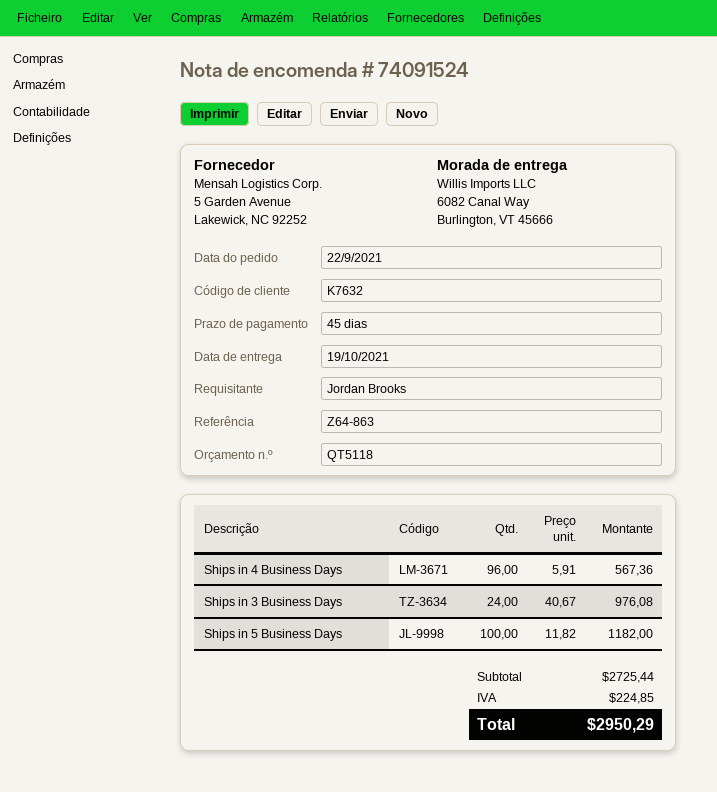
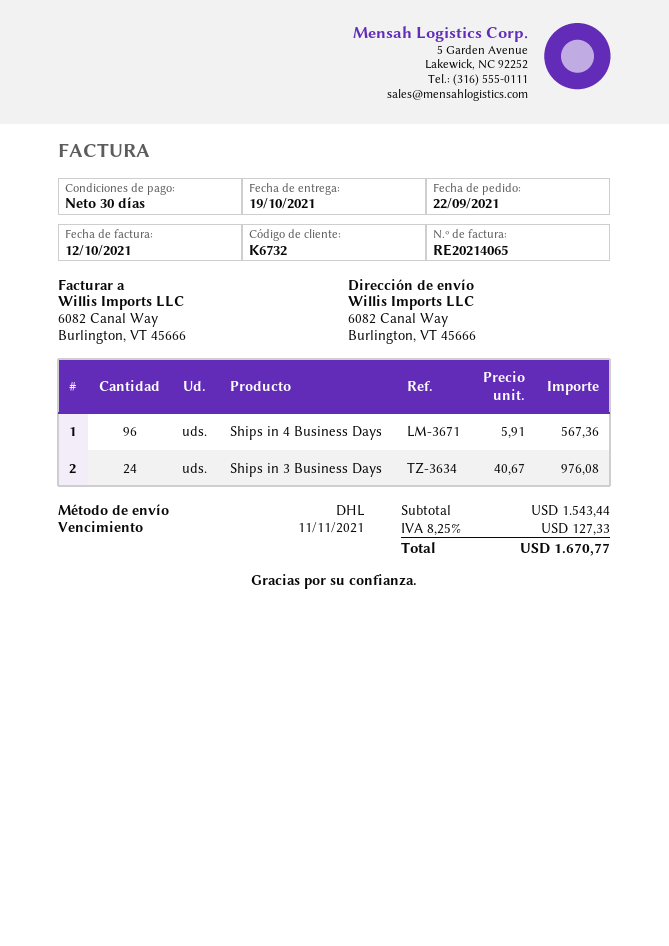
payment terms: 45 days -> 30 days
customer number: K7632 -> K6732
Ships in 5 Business Days: 100 x 11.82 = 1182.00 -> none
subtotal: 2725.44 -> 1543.44
tax: 224.85 -> 127.33
total: 2950.29 -> 1670.77

